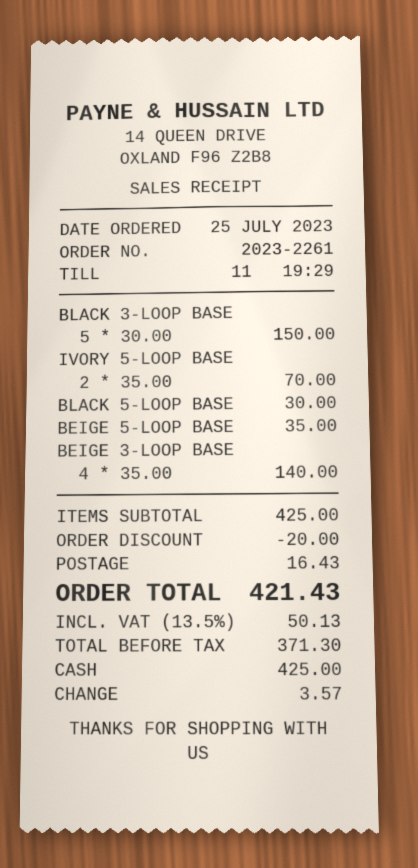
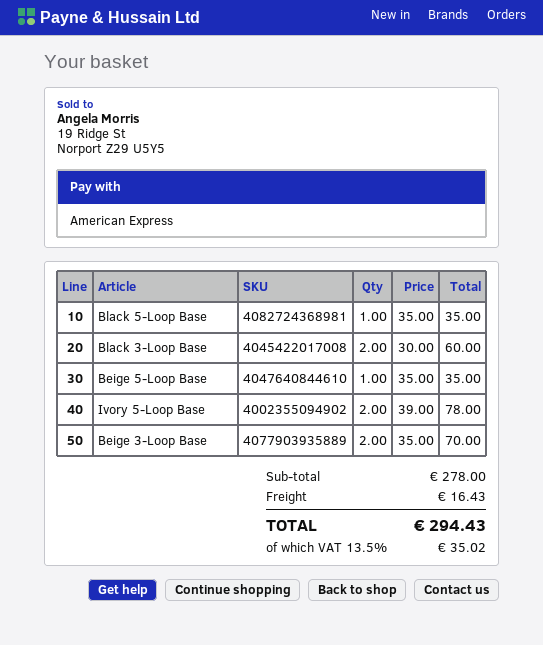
payment method: cash -> American Express
BLACK 3-LOOP BASE: 5 x 30.00 = 150.00 -> 2 x 30.00 = 60.00
IVORY 5-LOOP BASE: 2 x 35.00 = 70.00 -> 2 x 39.00 = 78.00
BLACK 5-LOOP BASE: 1 x 30.00 = 30.00 -> 1 x 35.00 = 35.00
BEIGE 3-LOOP BASE: 4 x 35.00 = 140.00 -> 2 x 35.00 = 70.00
subtotal: 425.00 -> 278.00
discount: 20.00 -> none
tax: 13.5% = 50.13 -> 13.5% = 35.02
total: 421.43 -> 294.43

